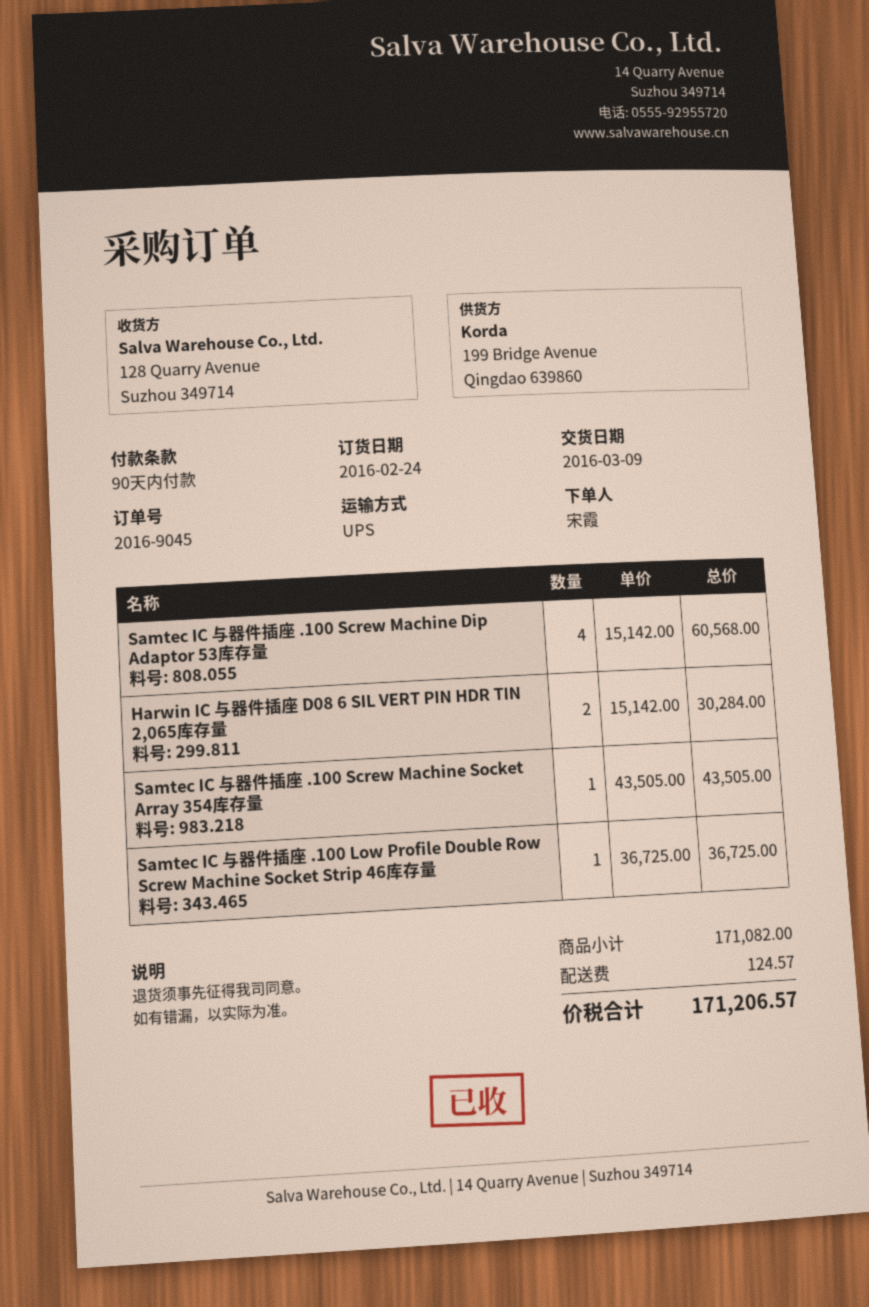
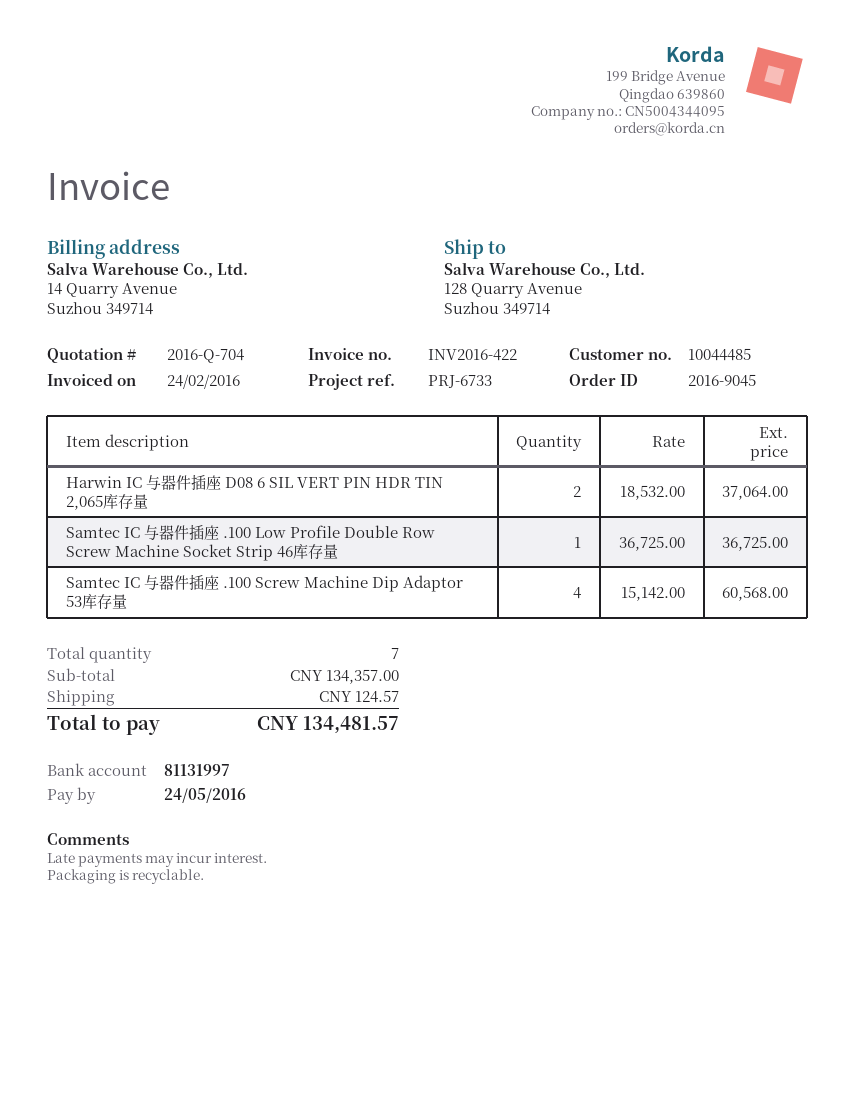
Harwin IC 与器件插座 D08 6 SIL VERT PIN HDR TIN 2,065库存量: 2 x 15142.00 = 30284.00 -> 2 x 18532.00 = 37064.00
Samtec IC 与器件插座 .100 Screw Machine Socket Array 354库存量: 1 x 43505.00 = 43505.00 -> none
subtotal: 171082.00 -> 134357.00
total: 171206.57 -> 134481.57

